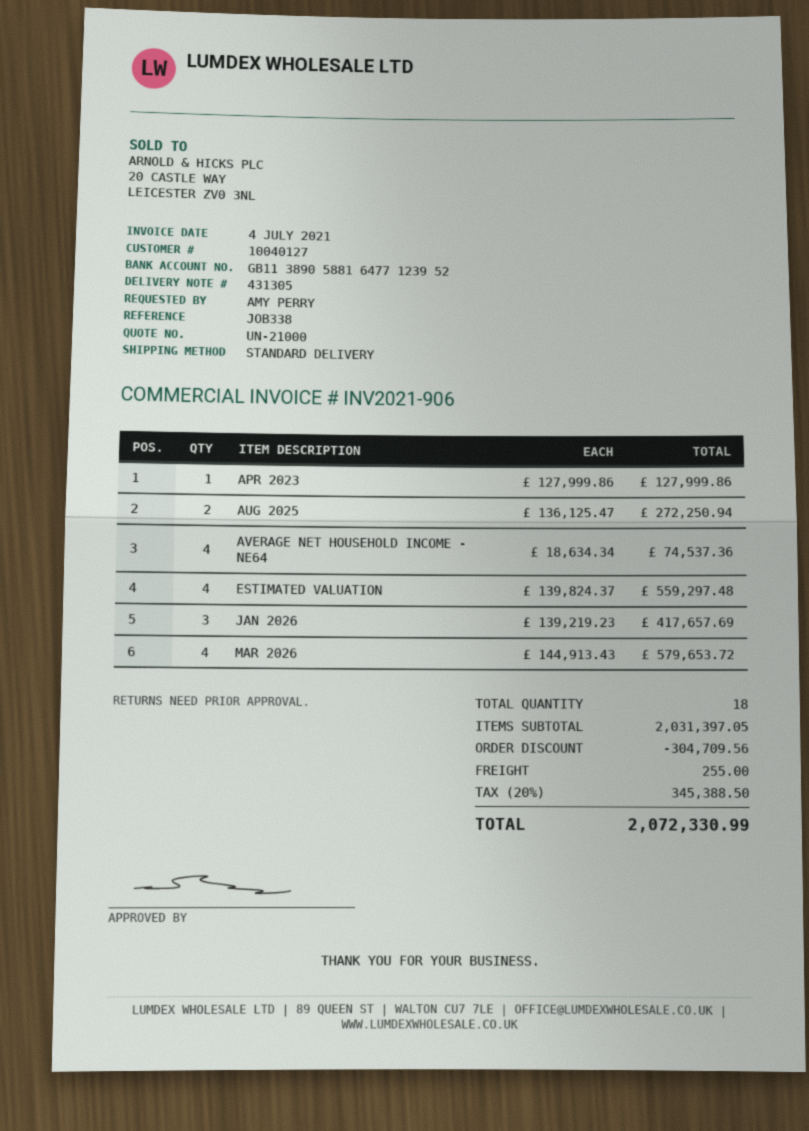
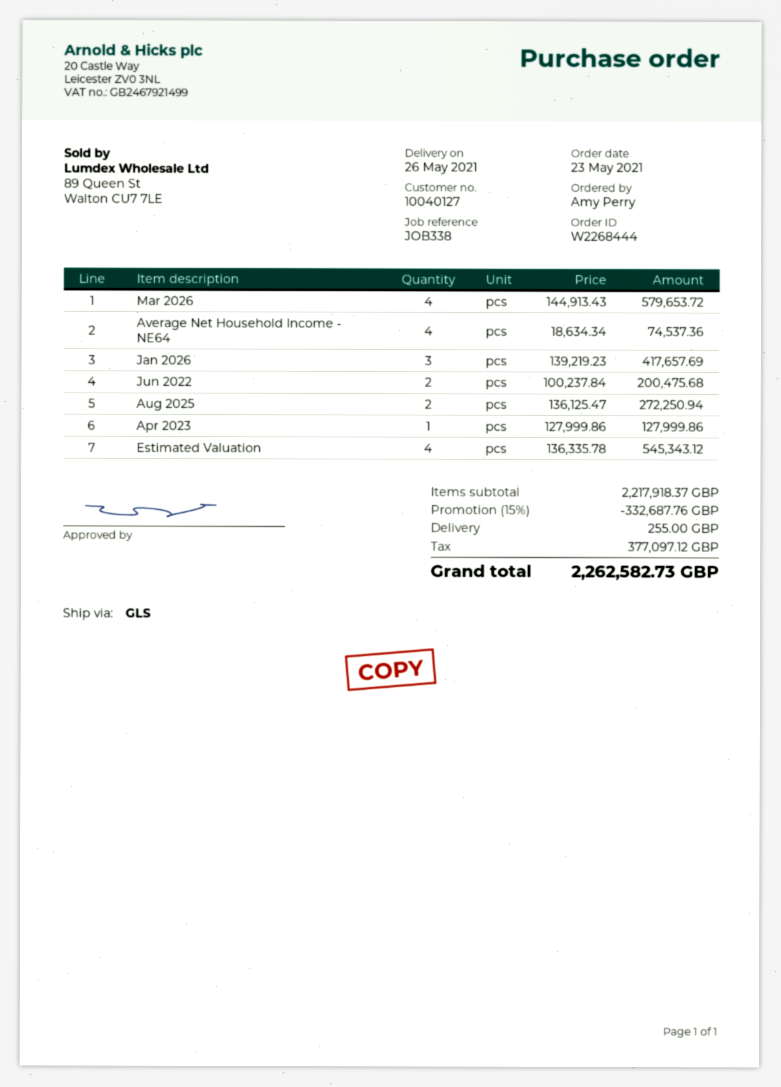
shipping method: standard -> GLS
ESTIMATED VALUATION: 4 x 139824.37 = 559297.48 -> 4 x 136335.78 = 545343.12
Jun 2022: none -> 2 x 100237.84 = 200475.68
subtotal: 2031397.05 -> 2217918.37
discount: 304709.56 -> 332687.76
tax: 345388.50 -> 377097.12
total: 2072330.99 -> 2262582.73

